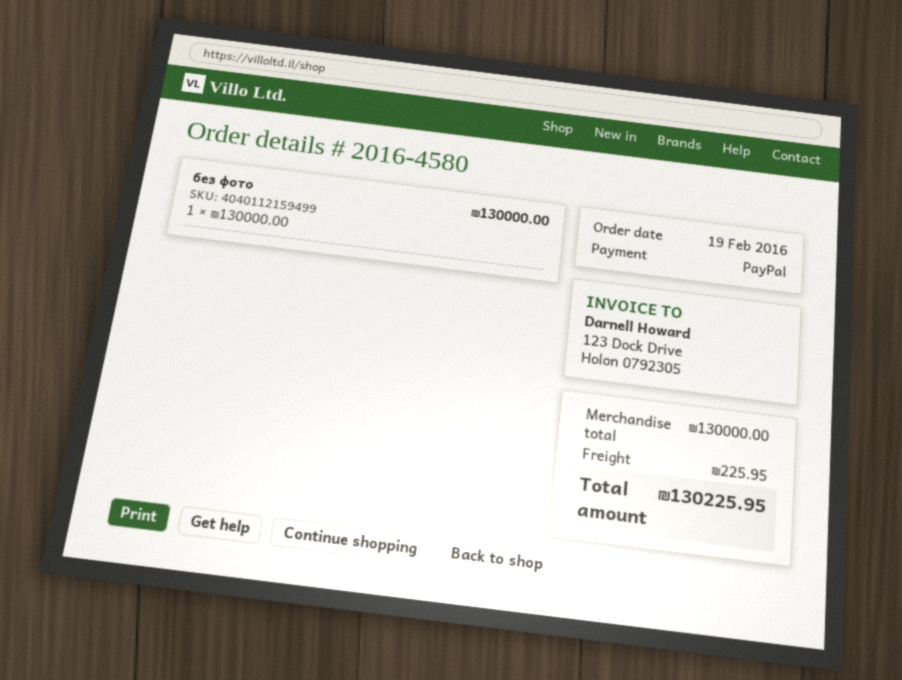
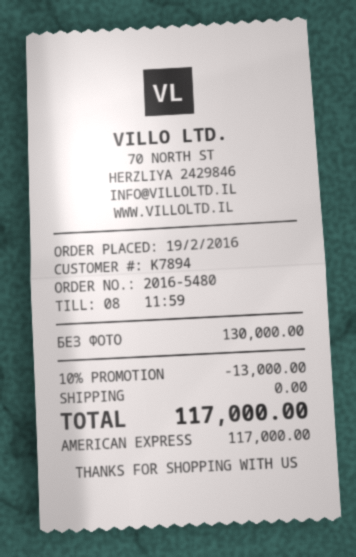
order number: 2016-4580 -> 2016-5480
payment method: PayPal -> American Express
discount: none -> 10% = 13000.00
shipping: 225.95 -> 0.00
total: 130225.95 -> 117000.00

